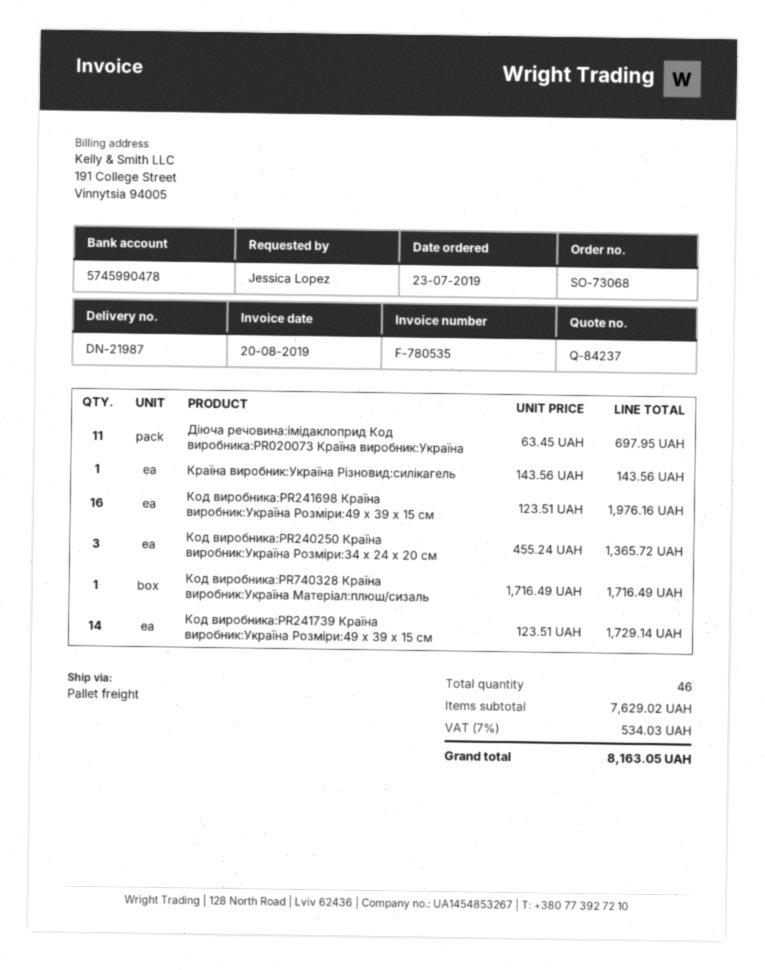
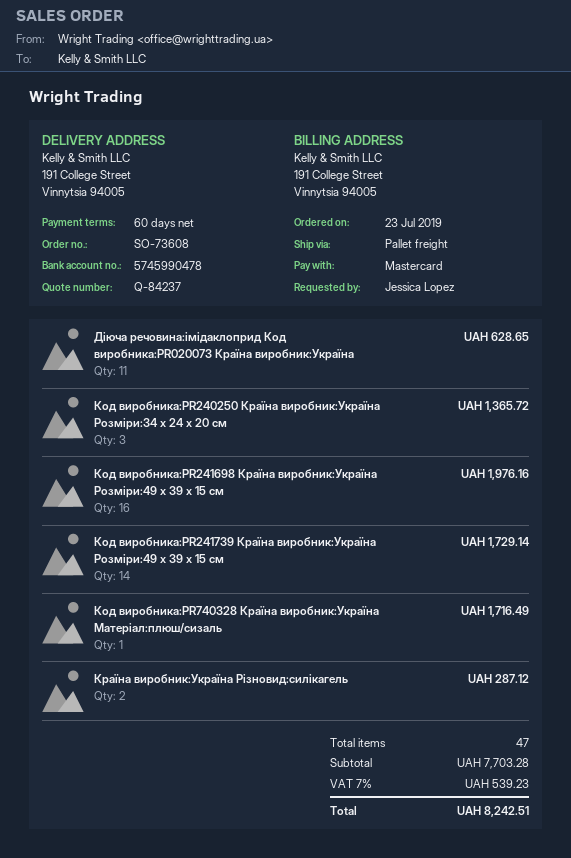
order number: SO-73068 -> SO-73608
Діюча речовина:імідаклоприд Код виробника:PR020073 Країна виробник:Україна: 11 for 697.95 -> 11 for 628.65
Країна виробник:Україна Різновид:силікагель: 1 for 143.56 -> 2 for 287.12
total quantity: 46 -> 47
subtotal: 7629.02 -> 7703.28
tax: 7% = 534.03 -> 7% = 539.23
total: 8163.05 -> 8242.51

